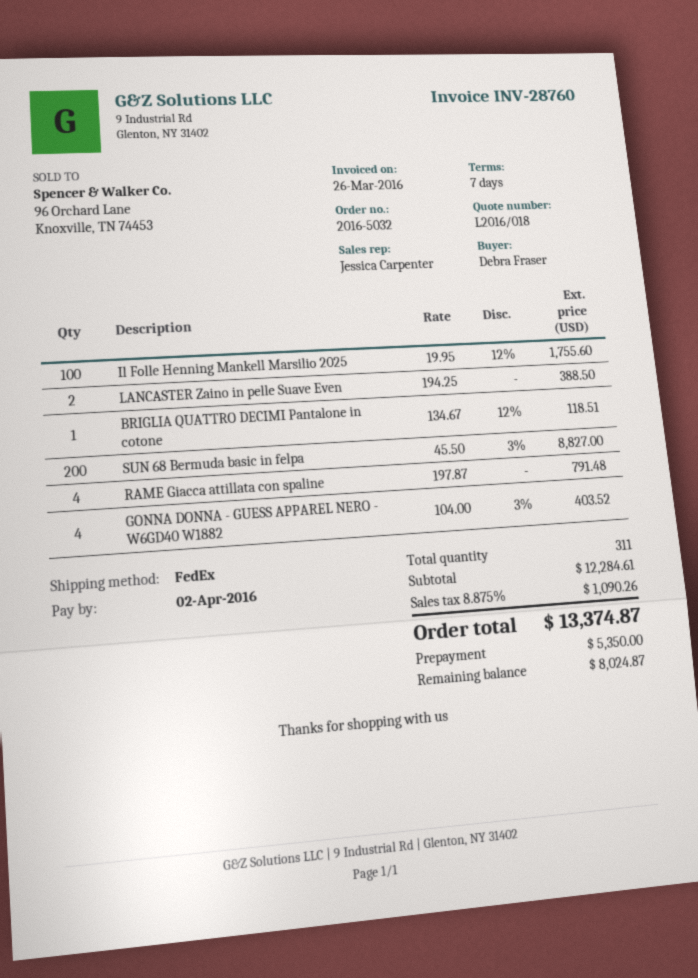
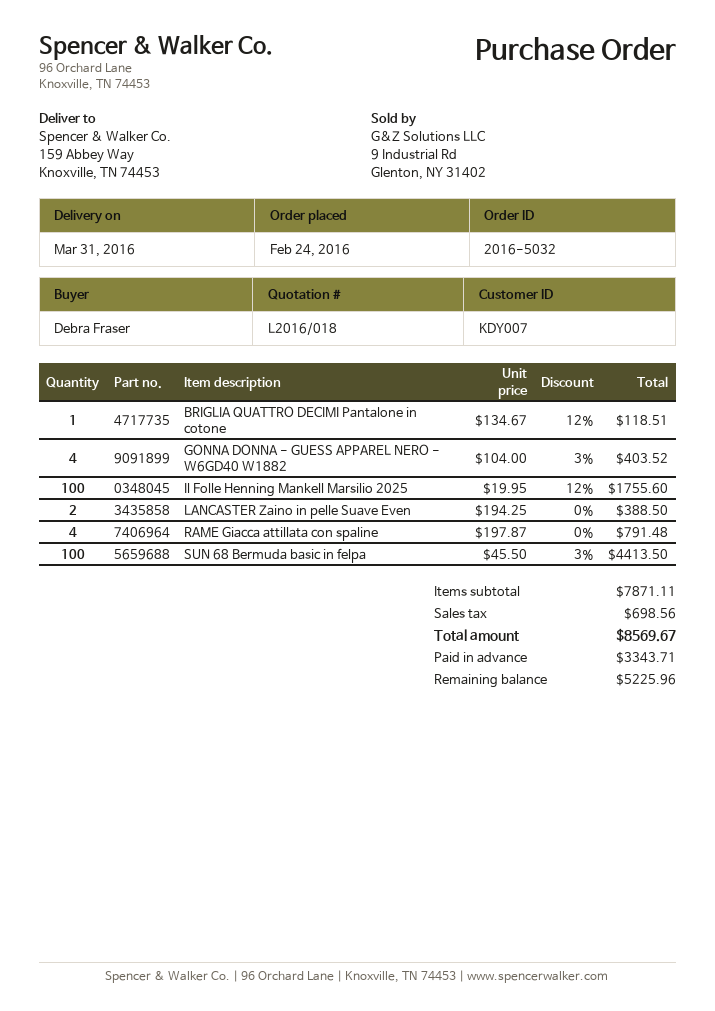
SUN 68 Bermuda basic in felpa: 200 x 45.50 - 3% = 8827.00 -> 100 x 45.50 - 3% = 4413.50
subtotal: 12284.61 -> 7871.11
tax: 1090.26 -> 698.56
total: 13374.87 -> 8569.67
deposit: 5350.00 -> 3343.71
balance: 8024.87 -> 5225.96

